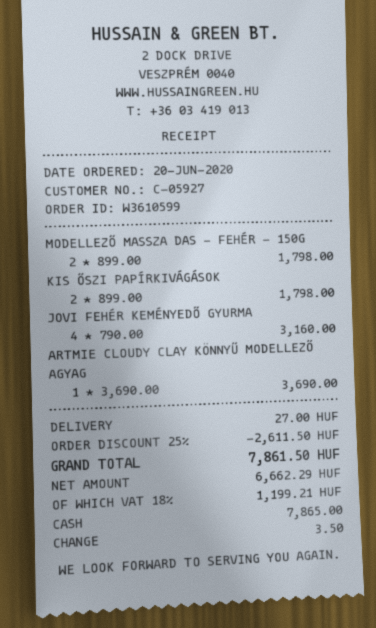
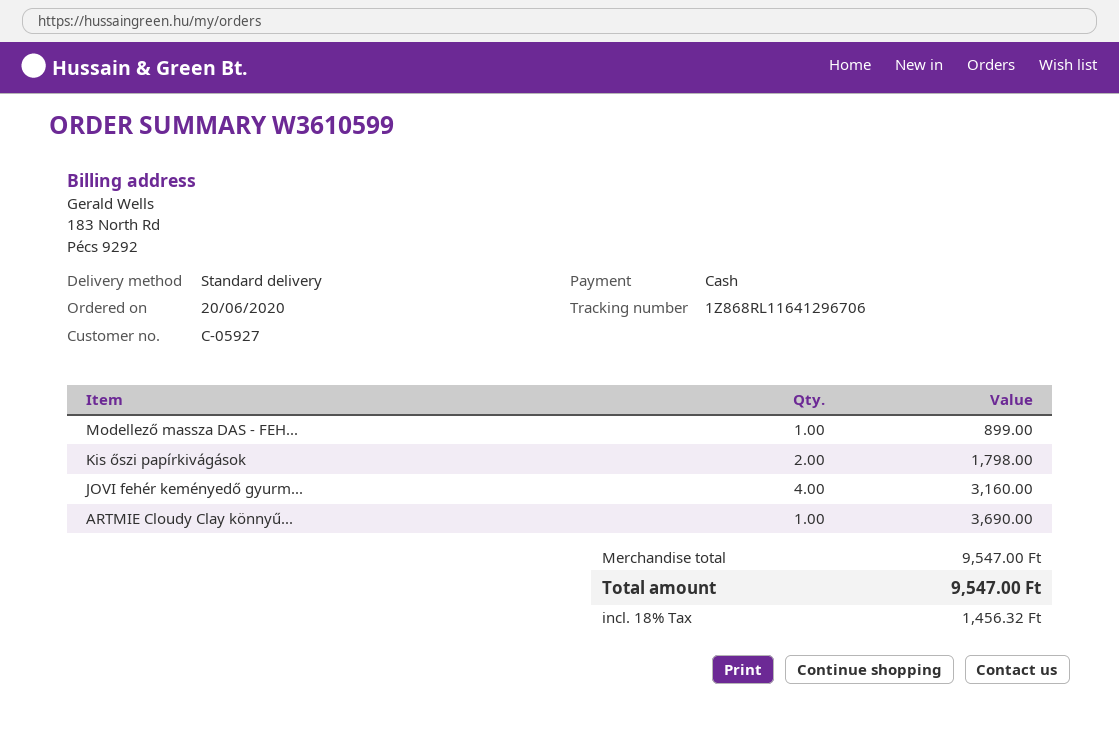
MODELLEZŐ MASSZA DAS - FEHÉR - 150G: 2 for 1798.00 -> 1 for 899.00
discount: 25% = 2611.50 -> none
shipping: 27.00 -> none
tax: 18% = 1199.21 -> 18% = 1456.32
total: 7861.50 -> 9547.00

